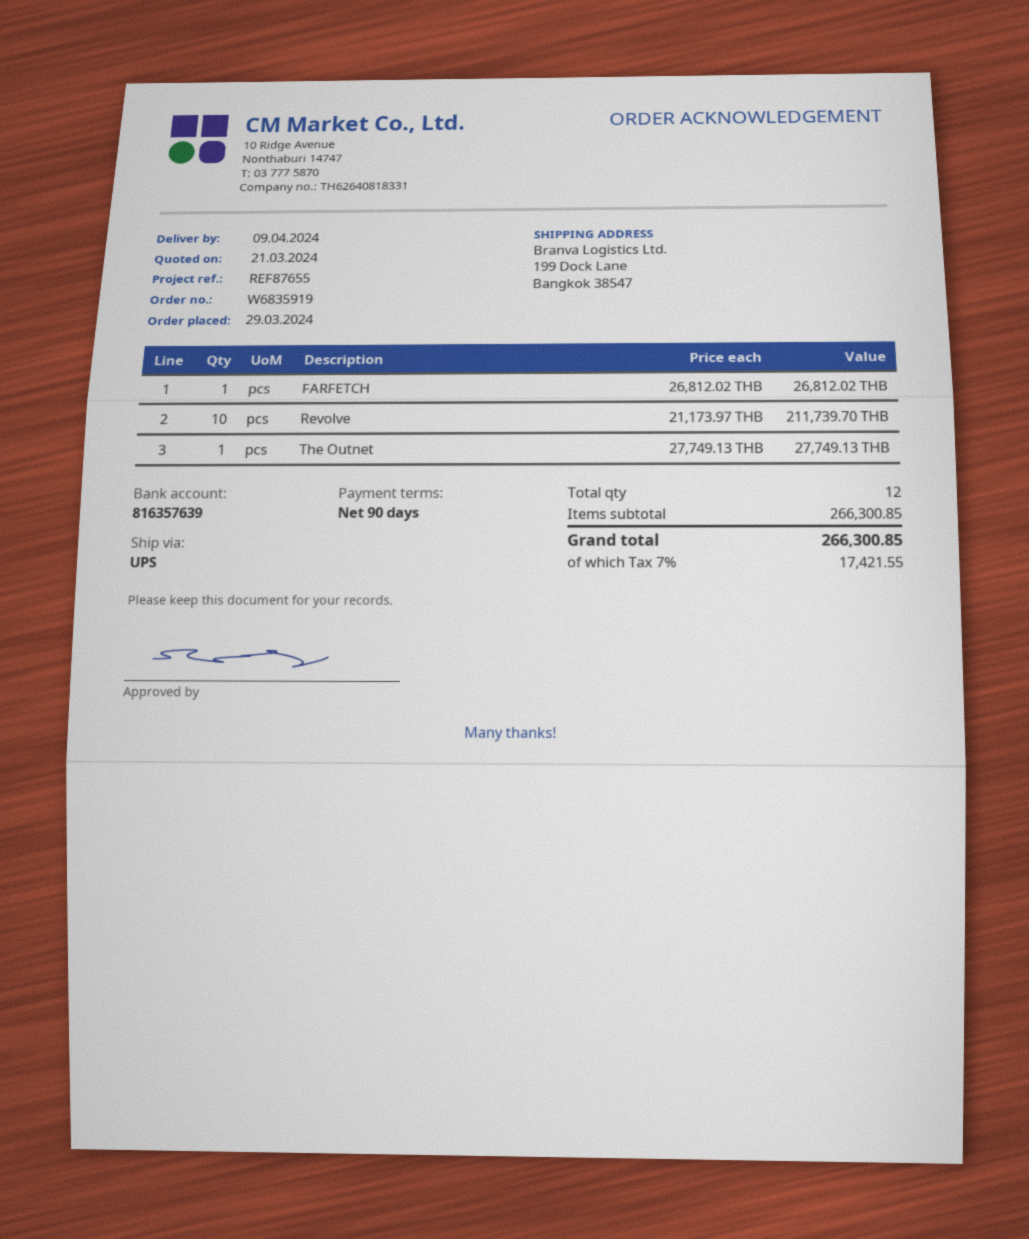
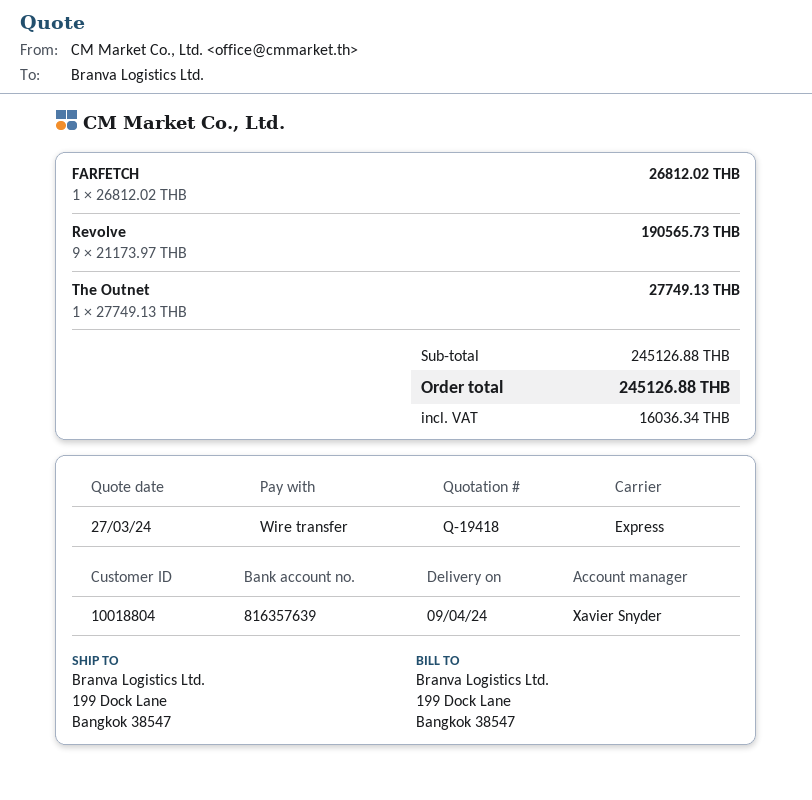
quote date: 2024-03-21 -> 2024-03-27
shipping method: UPS -> express
Revolve: 10 x 21173.97 = 211739.70 -> 9 x 21173.97 = 190565.73
subtotal: 266300.85 -> 245126.88
tax: 17421.55 -> 16036.34
total: 266300.85 -> 245126.88

